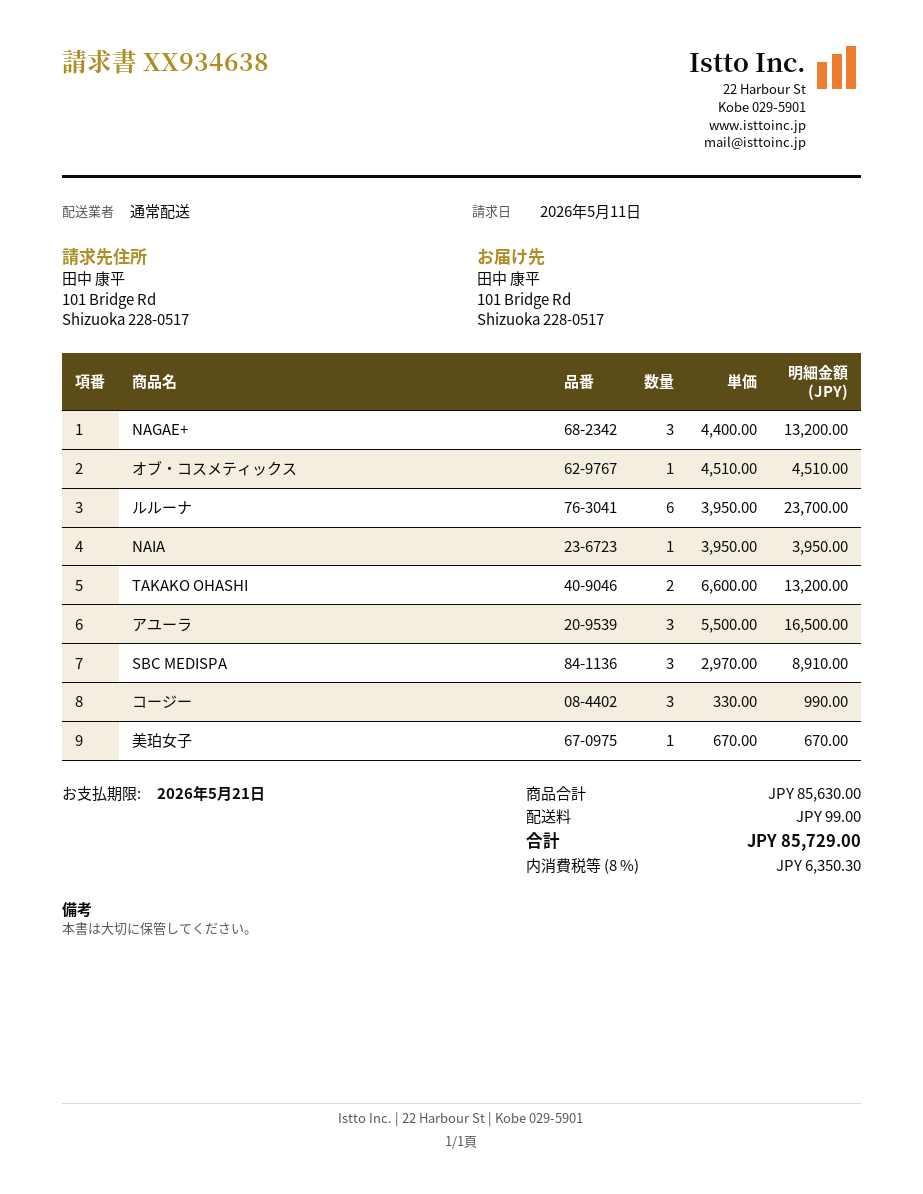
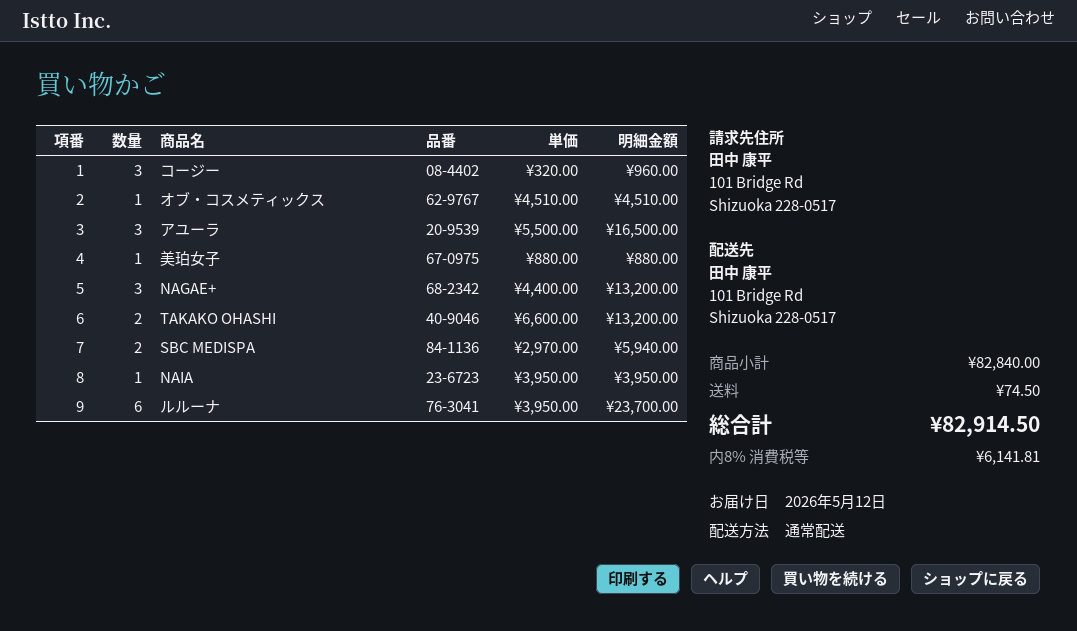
SBC MEDISPA: 3 x 2970.00 = 8910.00 -> 2 x 2970.00 = 5940.00
コージー: 3 x 330.00 = 990.00 -> 3 x 320.00 = 960.00
美珀女子: 1 x 670.00 = 670.00 -> 1 x 880.00 = 880.00
subtotal: 85630.00 -> 82840.00
shipping: 99.00 -> 74.50
tax: 8% = 6350.30 -> 8% = 6141.81
total: 85729.00 -> 82914.50

